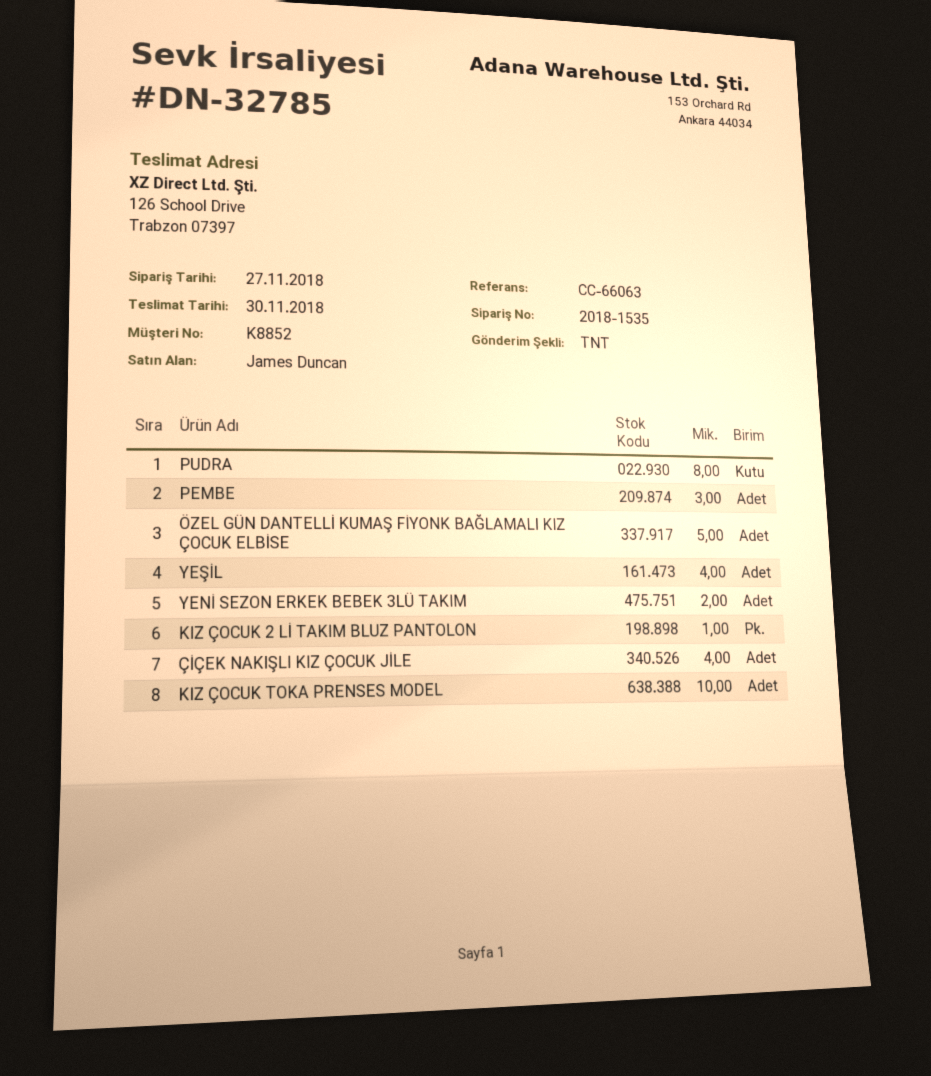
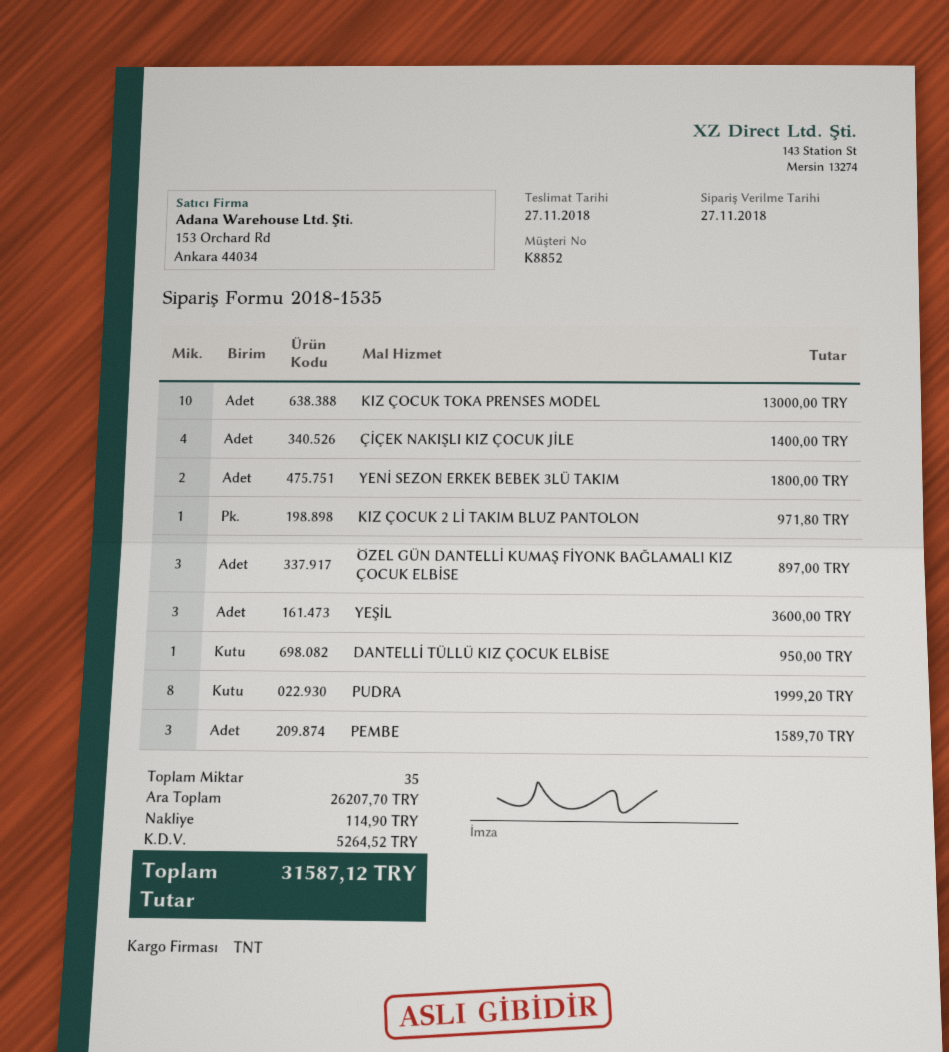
delivery date: 2018-11-30 -> 2018-11-27
ÖZEL GÜN DANTELLİ KUMAŞ FİYONK BAĞLAMALI KIZ ÇOCUK ELBİSE: 5 -> 3
YEŞİL: 4 -> 3
DANTELLİ TÜLLÜ KIZ ÇOCUK ELBİSE: none -> 1

